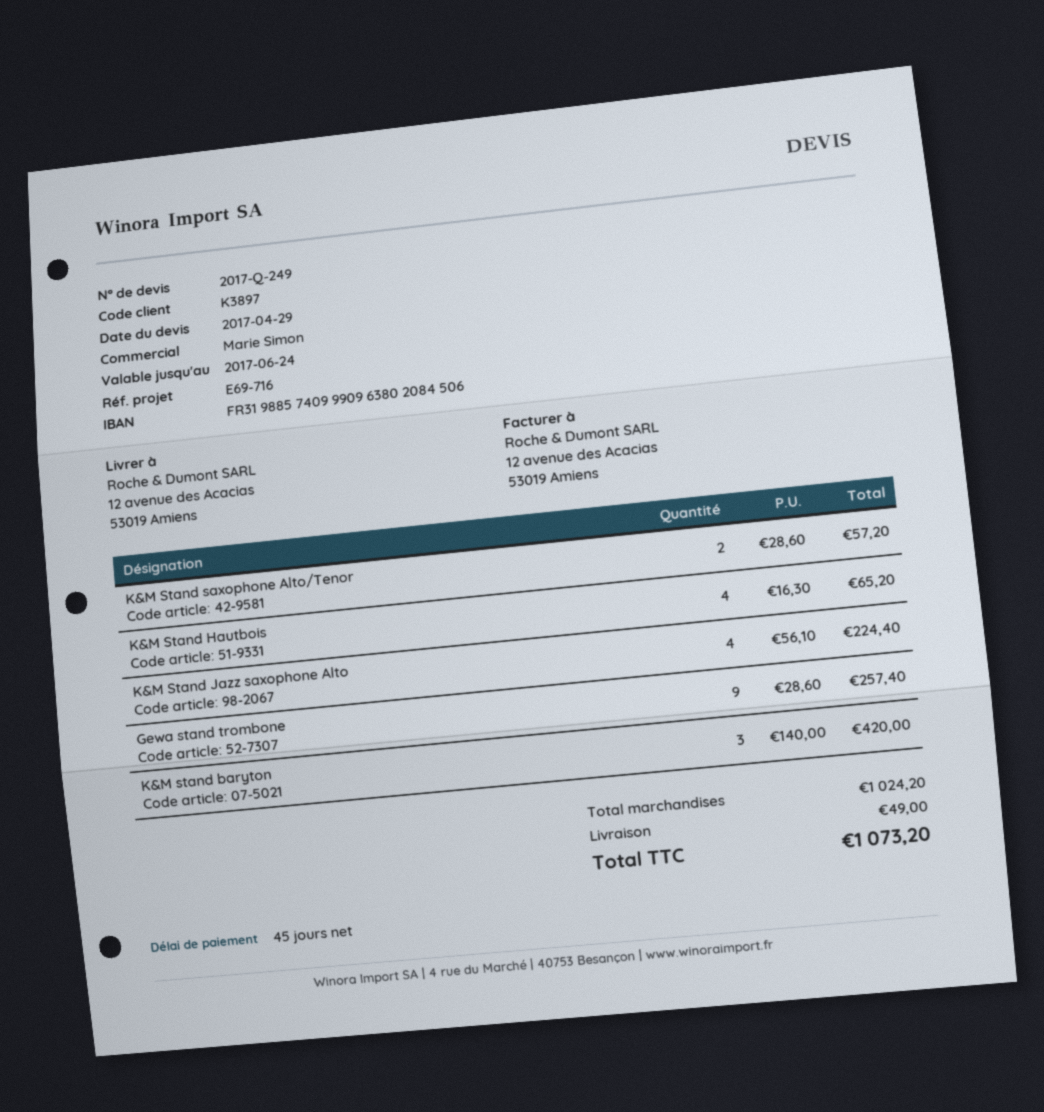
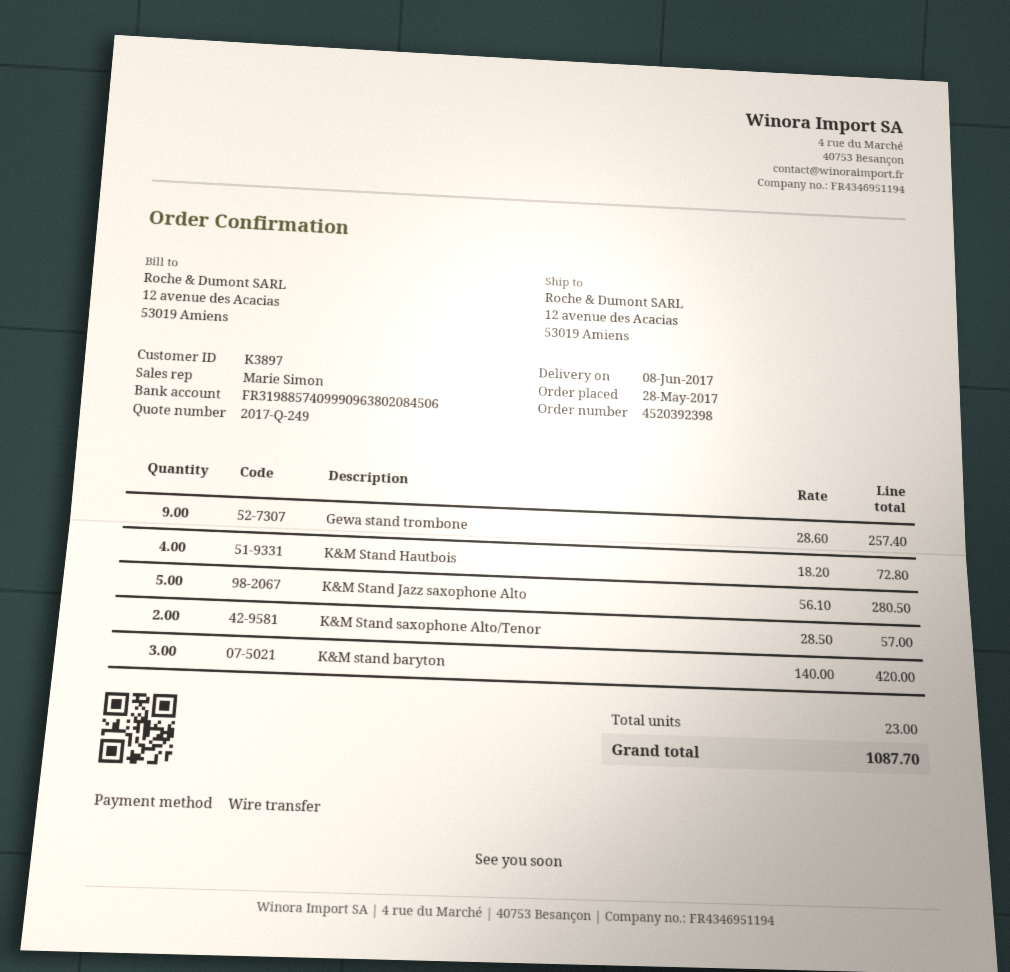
K&M Stand saxophone Alto/Tenor: 2 x 28.60 = 57.20 -> 2 x 28.50 = 57.00
K&M Stand Hautbois: 4 x 16.30 = 65.20 -> 4 x 18.20 = 72.80
K&M Stand Jazz saxophone Alto: 4 x 56.10 = 224.40 -> 5 x 56.10 = 280.50
shipping: 49.00 -> none
total: 1073.20 -> 1087.70

